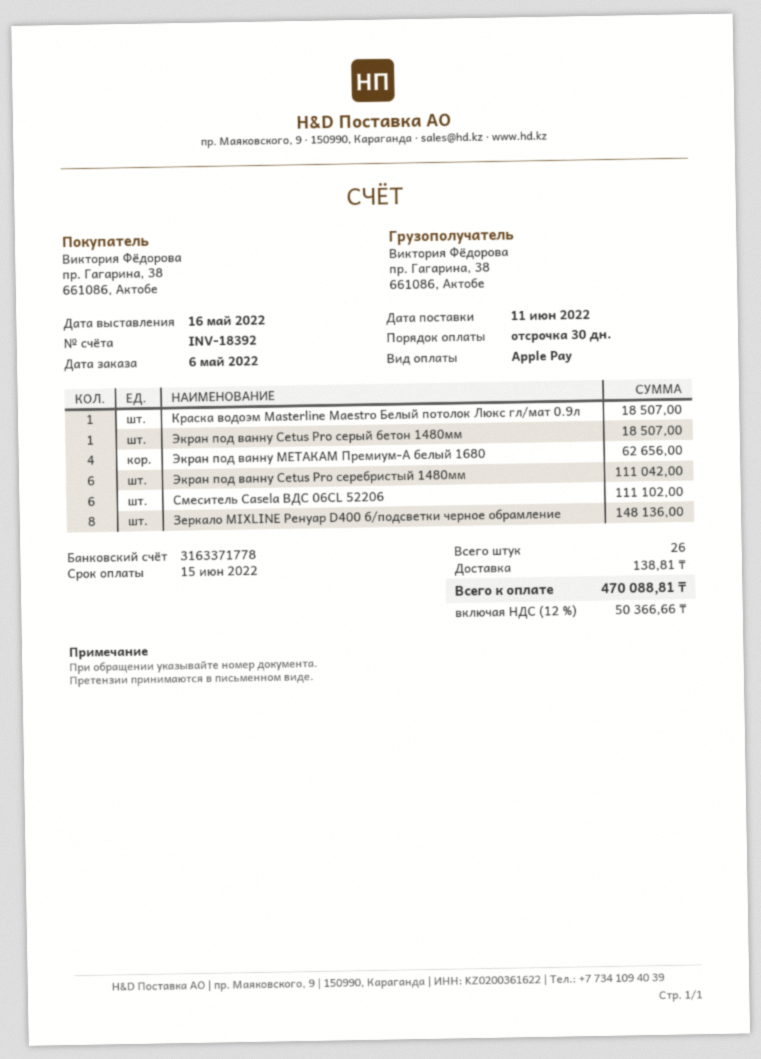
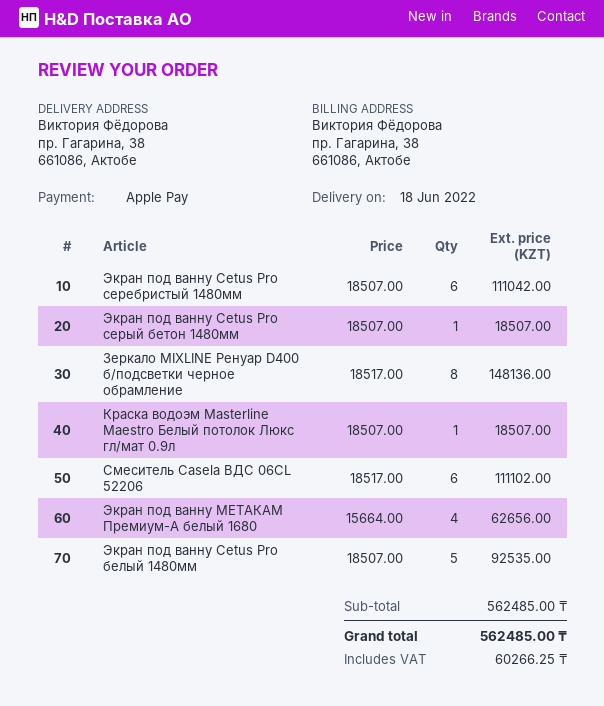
delivery date: 2022-06-11 -> 2022-06-18
Экран под ванну Cetus Pro белый 1480мм: none -> 5 for 92535.00
shipping: 138.81 -> none
tax: 50366.66 -> 60266.25
total: 470088.81 -> 562485.00

